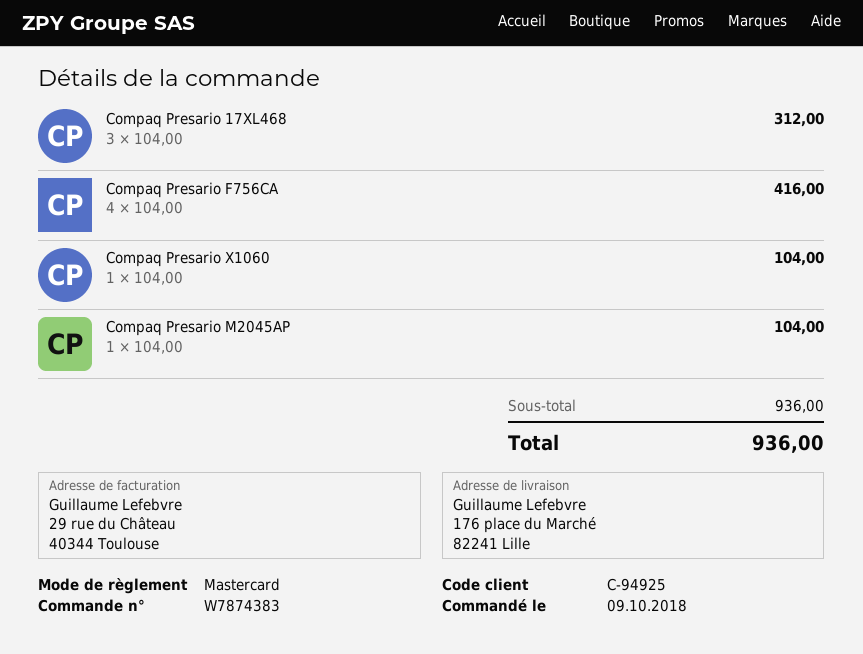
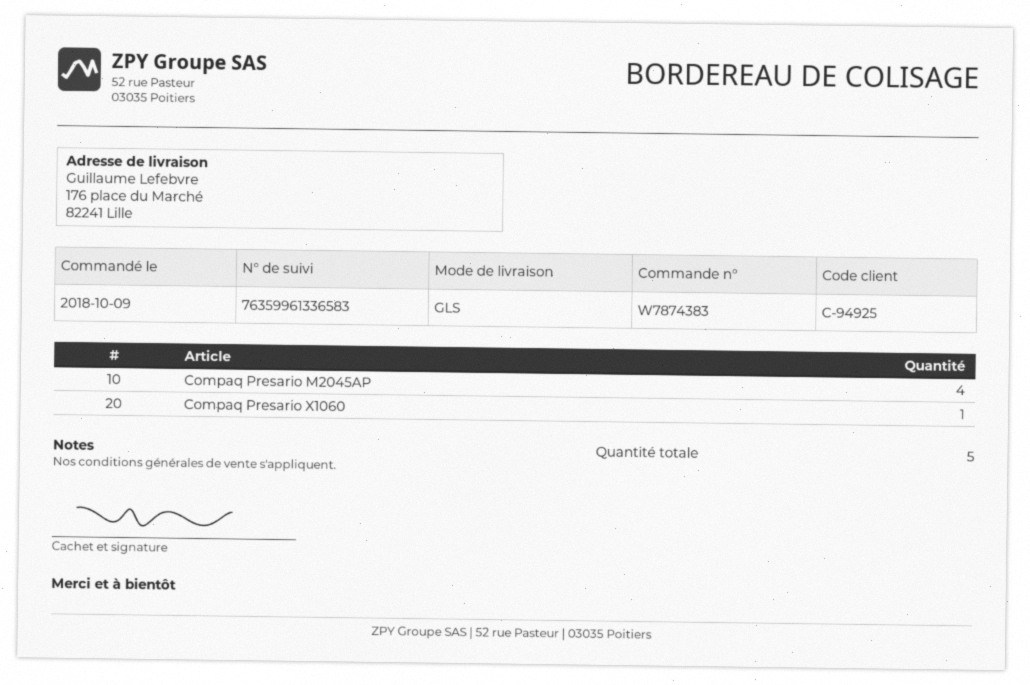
Compaq Presario 17XL468: 3 -> none
Compaq Presario F756CA: 4 -> none
Compaq Presario M2045AP: 1 -> 4

